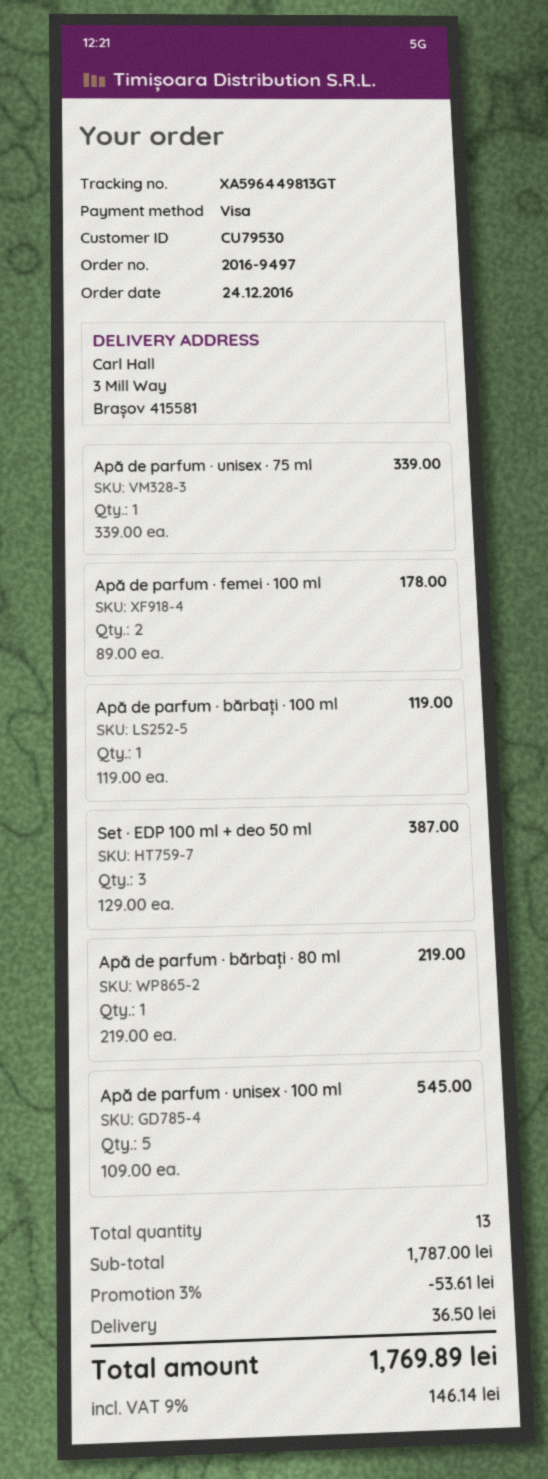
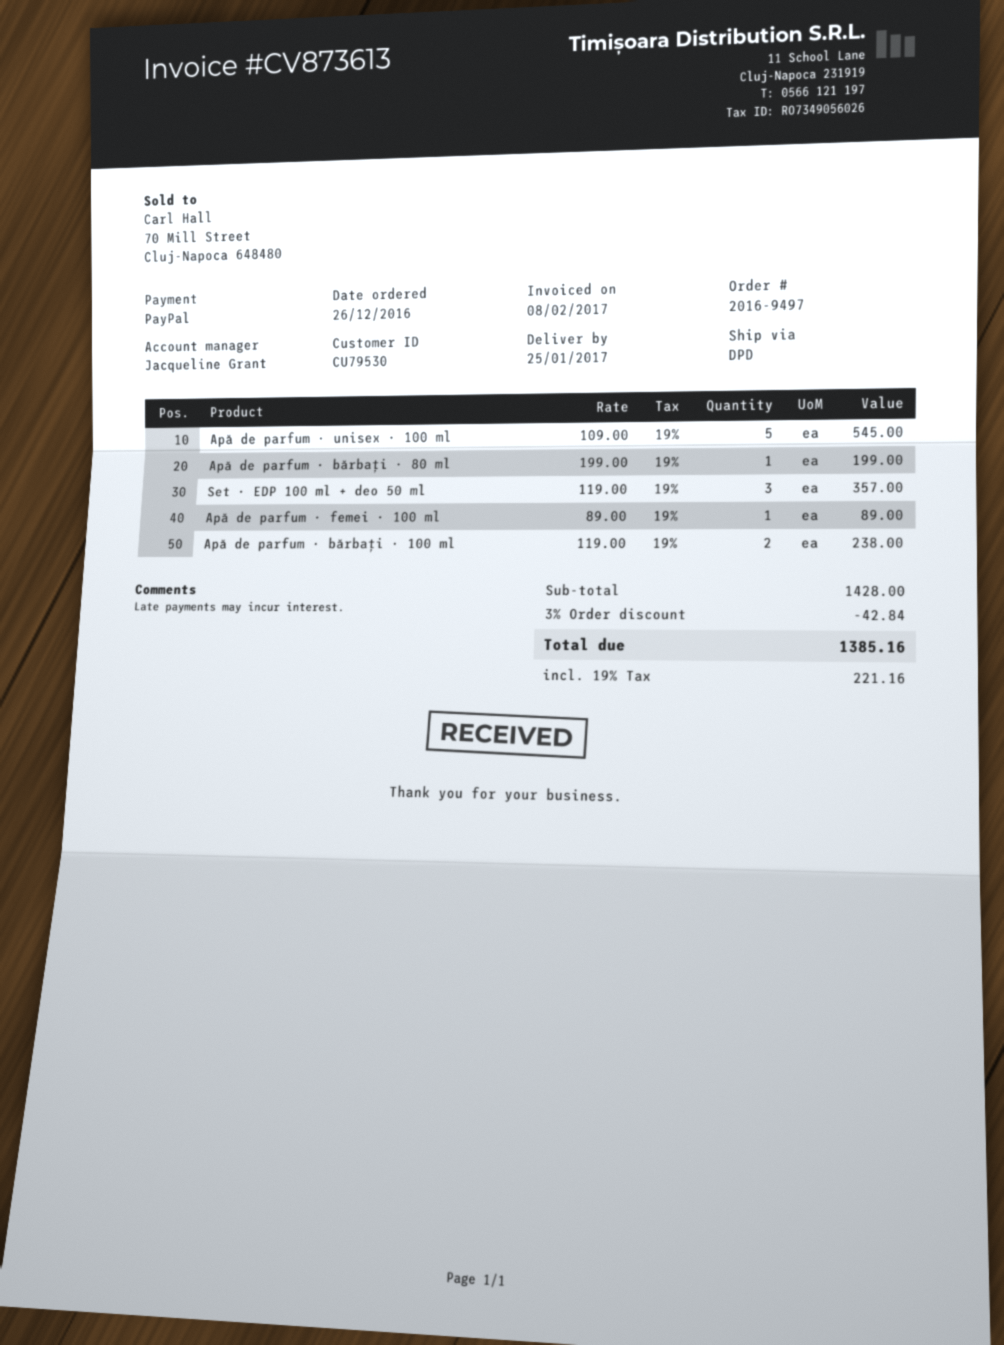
order date: 2016-12-24 -> 2016-12-26
payment method: Visa -> PayPal
Apă de parfum · unisex · 75 ml: 1 x 339.00 = 339.00 -> none
Apă de parfum · femei · 100 ml: 2 x 89.00 = 178.00 -> 1 x 89.00 = 89.00
Apă de parfum · bărbați · 100 ml: 1 x 119.00 = 119.00 -> 2 x 119.00 = 238.00
Set · EDP 100 ml + deo 50 ml: 3 x 129.00 = 387.00 -> 3 x 119.00 = 357.00
Apă de parfum · bărbați · 80 ml: 1 x 219.00 = 219.00 -> 1 x 199.00 = 199.00
subtotal: 1787.00 -> 1428.00
discount: 3% = 53.61 -> 3% = 42.84
shipping: 36.50 -> none
tax: 9% = 146.14 -> 19% = 221.16
total: 1769.89 -> 1385.16

